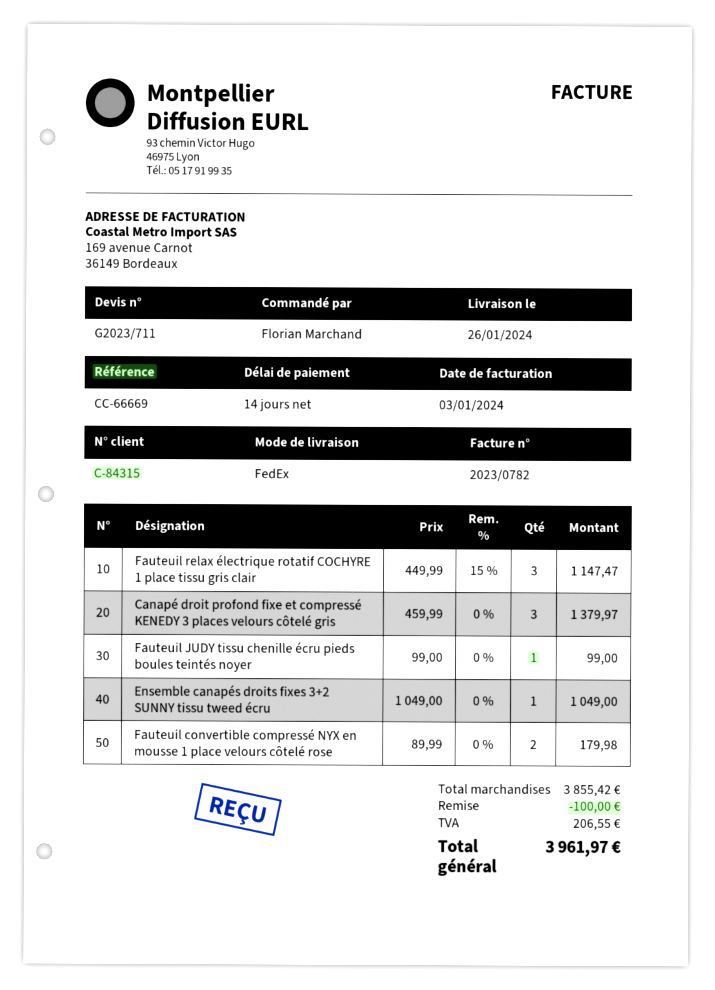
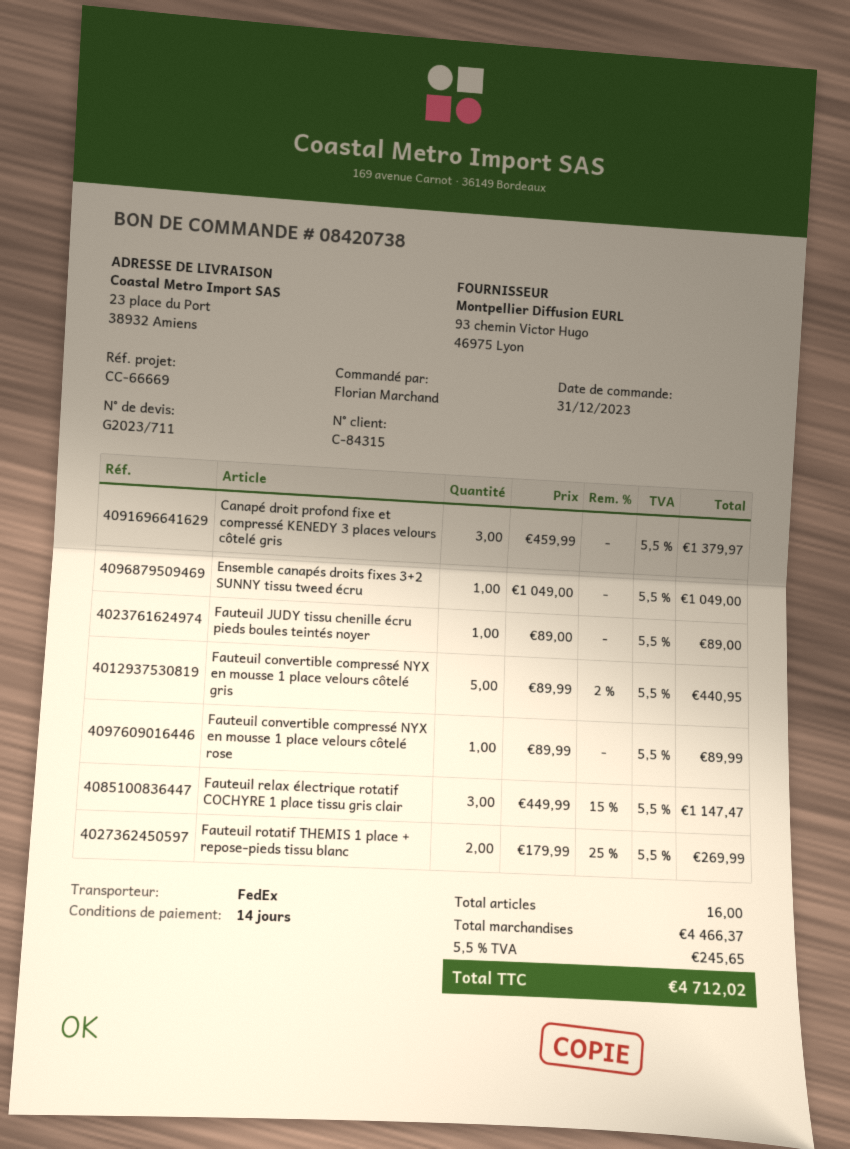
Fauteuil JUDY tissu chenille écru pieds boules teintés noyer: 1 x 99.00 = 99.00 -> 1 x 89.00 = 89.00
Fauteuil convertible compressé NYX en mousse 1 place velours côtelé rose: 2 x 89.99 = 179.98 -> 1 x 89.99 = 89.99
Fauteuil convertible compressé NYX en mousse 1 place velours côtelé gris: none -> 5 x 89.99 - 2% = 440.95
Fauteuil rotatif THEMIS 1 place + repose-pieds tissu blanc: none -> 2 x 179.99 - 25% = 269.99
subtotal: 3855.42 -> 4466.37
discount: 100.00 -> none
tax: 206.55 -> 245.65
total: 3961.97 -> 4712.02

